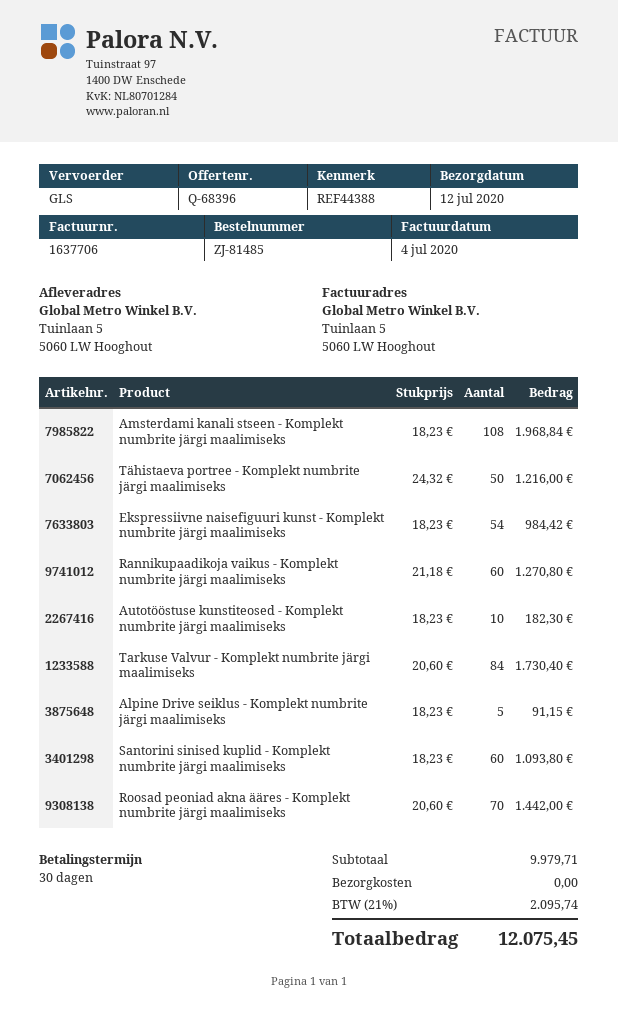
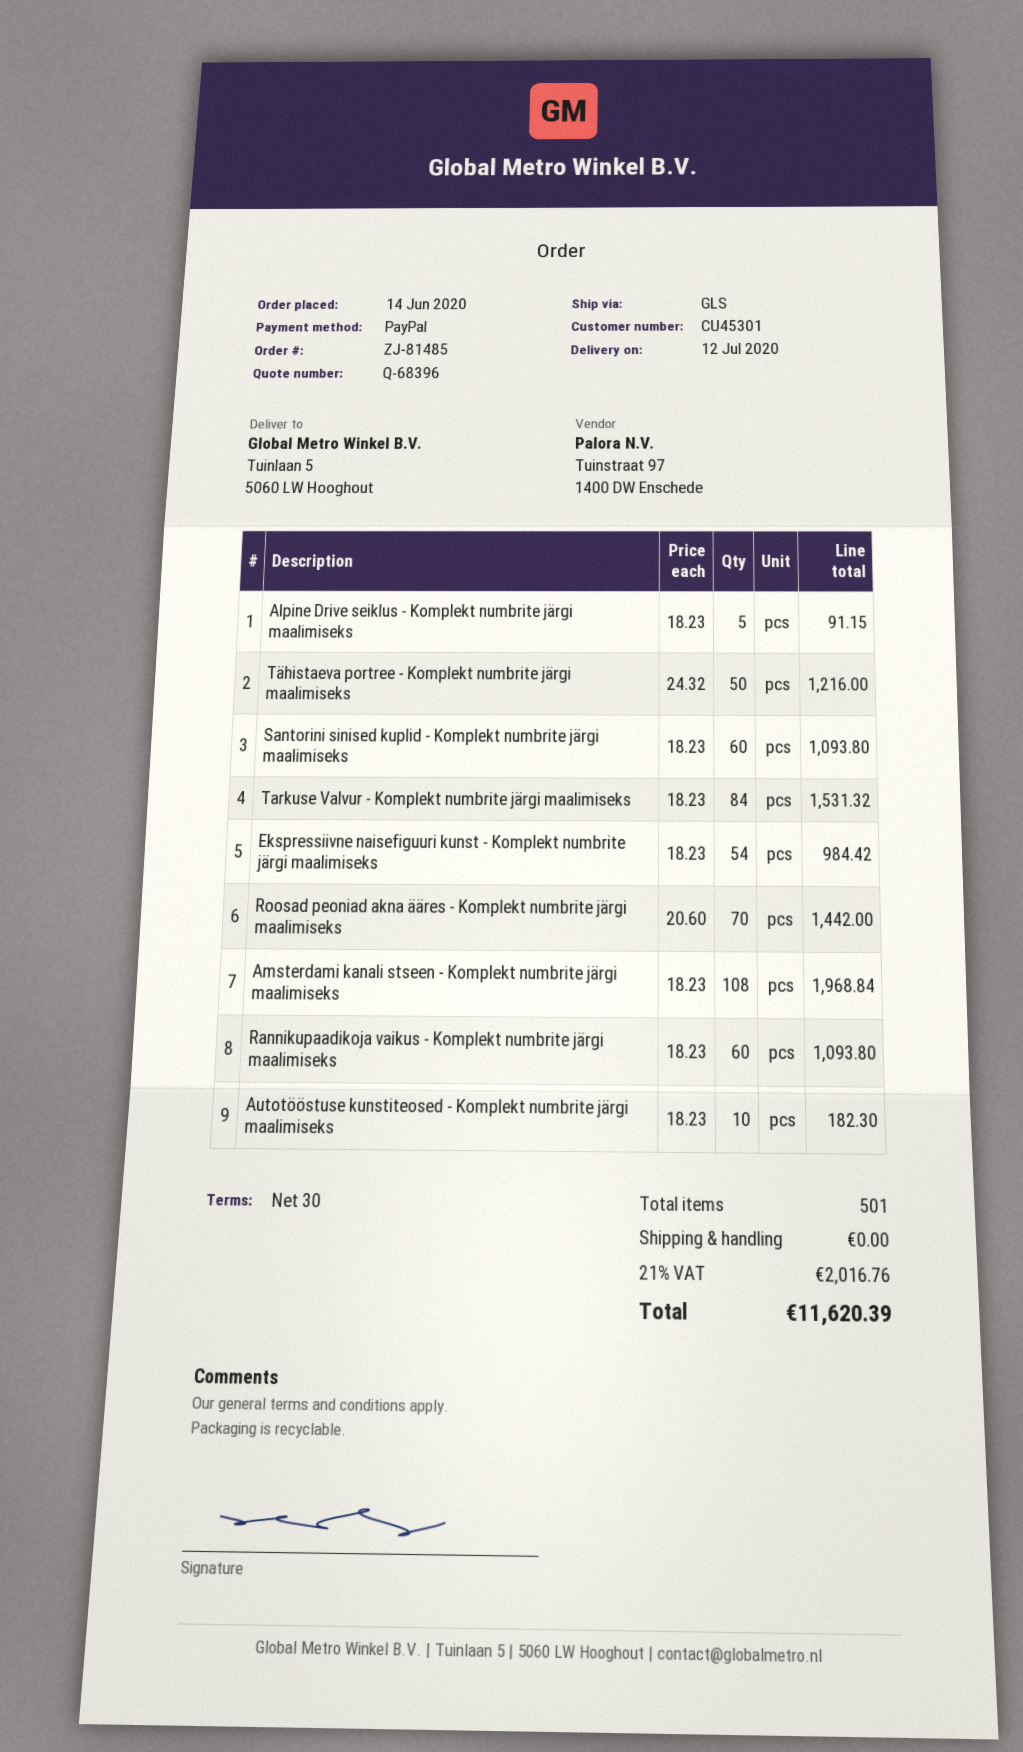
Rannikupaadikoja vaikus - Komplekt numbrite järgi maalimiseks: 60 x 21.18 = 1270.80 -> 60 x 18.23 = 1093.80
Tarkuse Valvur - Komplekt numbrite järgi maalimiseks: 84 x 20.60 = 1730.40 -> 84 x 18.23 = 1531.32
tax: 21% = 2095.74 -> 21% = 2016.76
total: 12075.45 -> 11620.39

